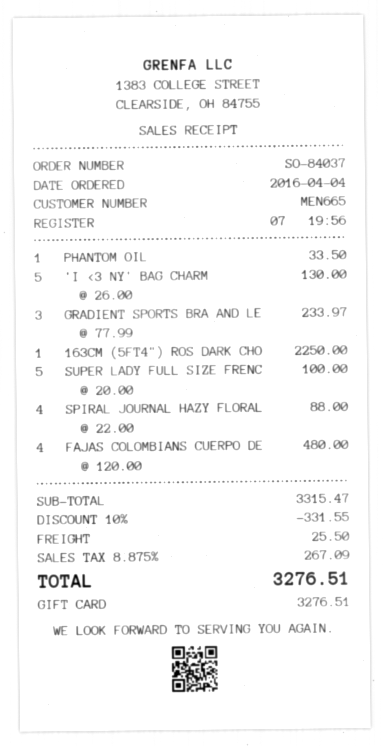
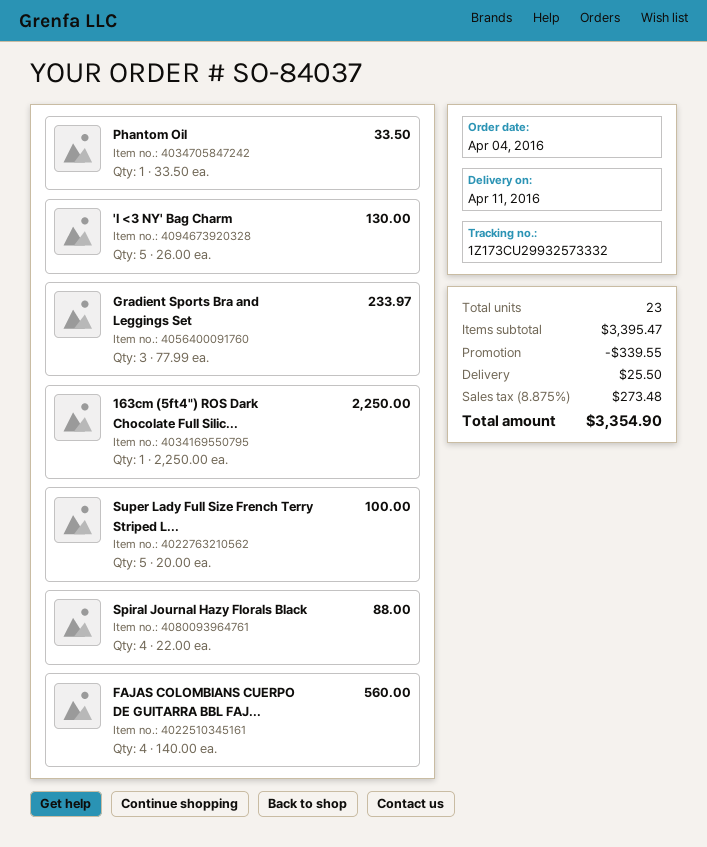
FAJAS COLOMBIANS CUERPO DE: 4 x 120.00 = 480.00 -> 4 x 140.00 = 560.00
subtotal: 3315.47 -> 3395.47
discount: 331.55 -> 339.55
tax: 8.875% = 267.09 -> 8.875% = 273.48
total: 3276.51 -> 3354.90

